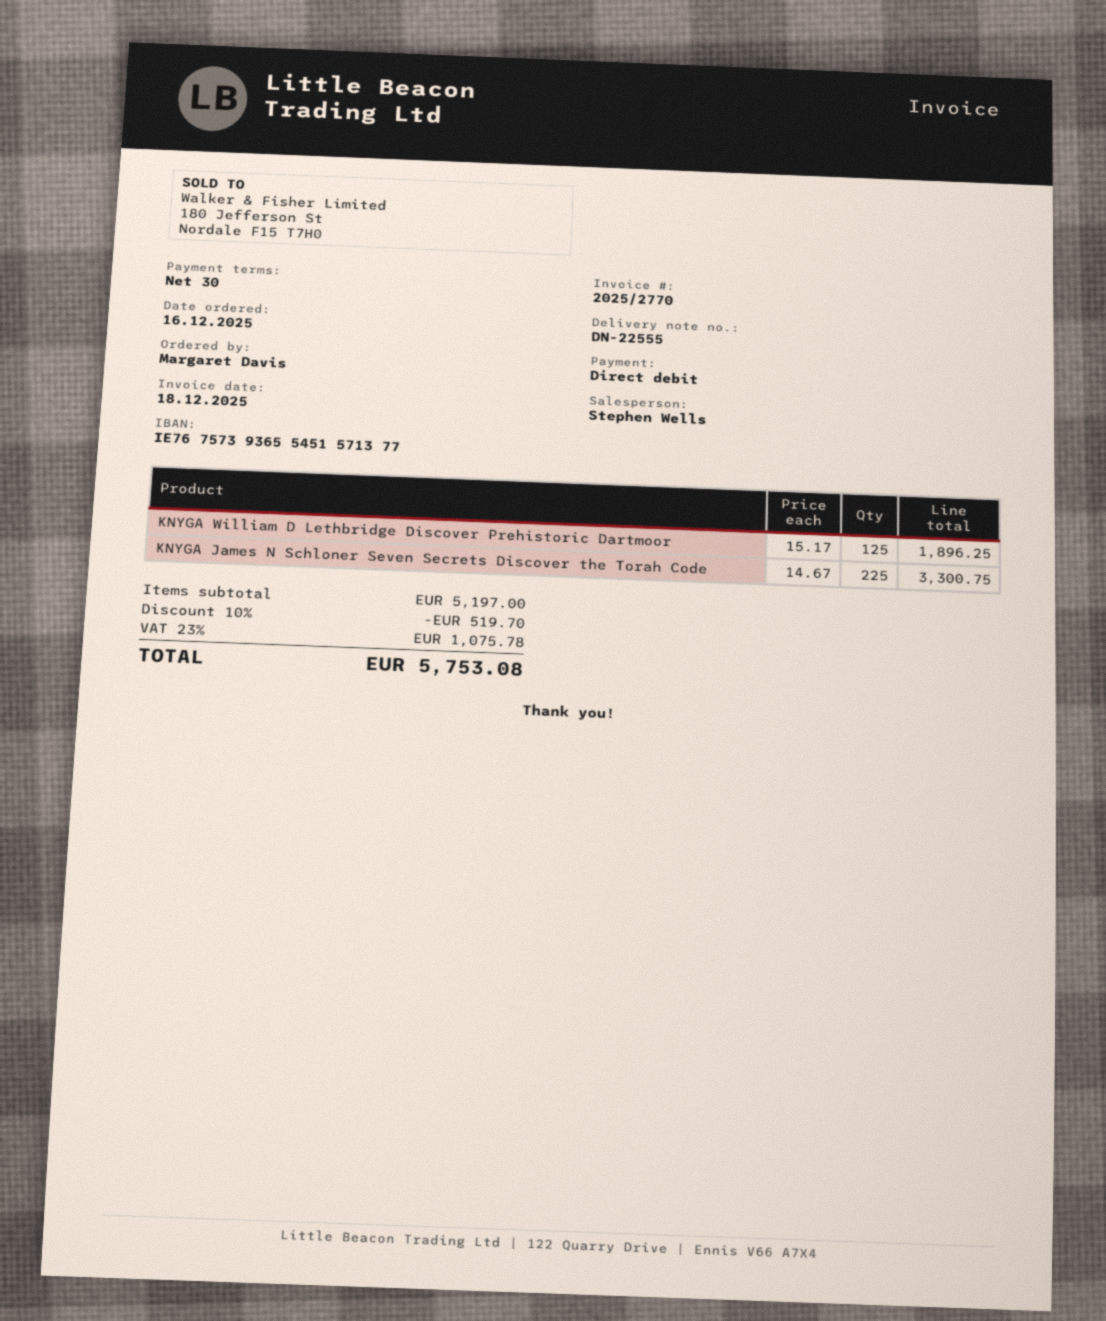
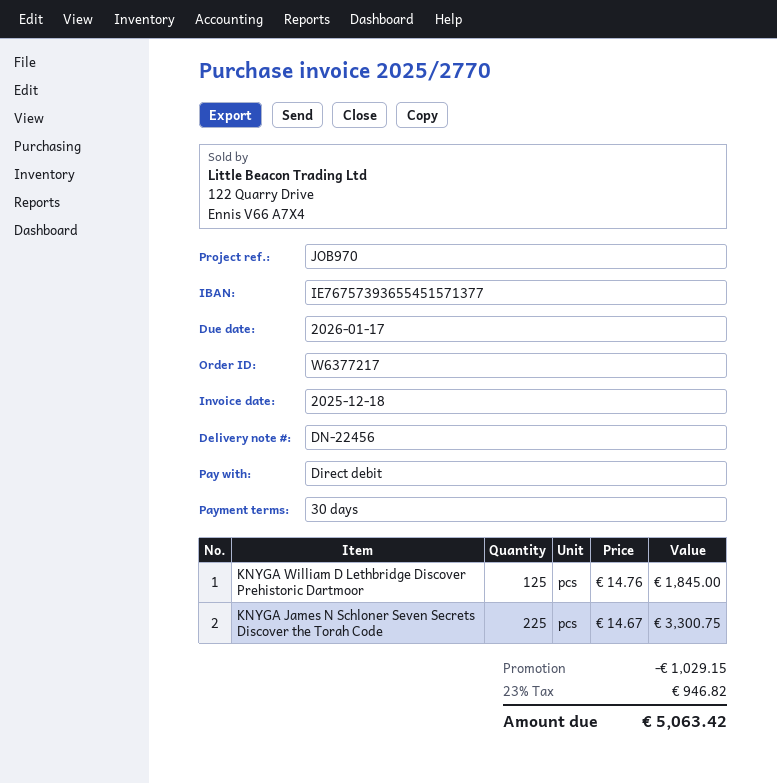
delivery note number: DN-22555 -> DN-22456
KNYGA William D Lethbridge Discover Prehistoric Dartmoor: 125 x 15.17 = 1896.25 -> 125 x 14.76 = 1845.00
discount: 519.70 -> 1029.15
tax: 23% = 1075.78 -> 23% = 946.82
total: 5753.08 -> 5063.42

